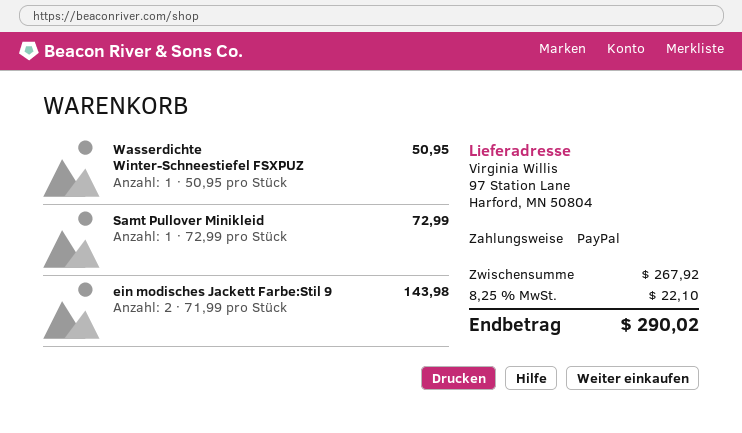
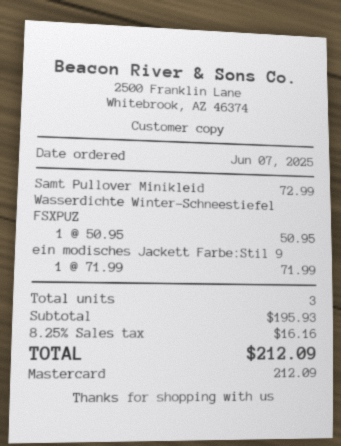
payment method: PayPal -> Mastercard
ein modisches Jackett Farbe:Stil 9: 2 x 71.99 = 143.98 -> 1 x 71.99 = 71.99
subtotal: 267.92 -> 195.93
tax: 8.25% = 22.10 -> 8.25% = 16.16
total: 290.02 -> 212.09

